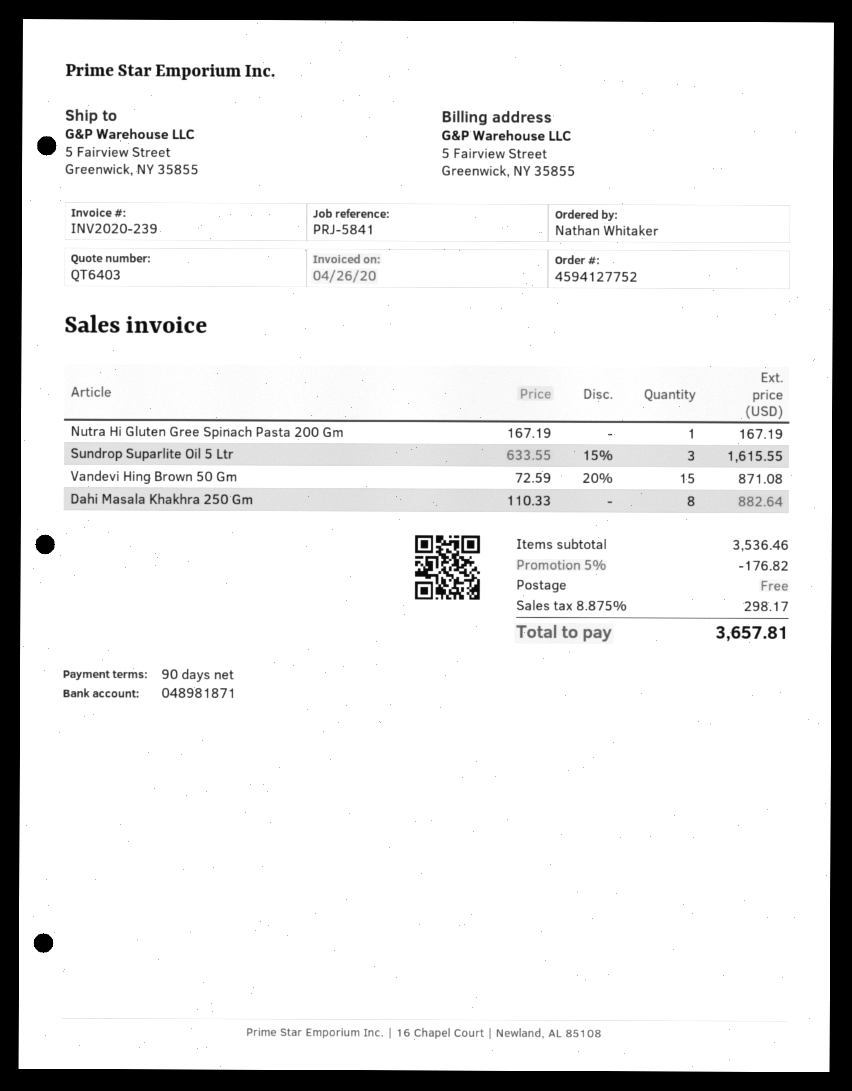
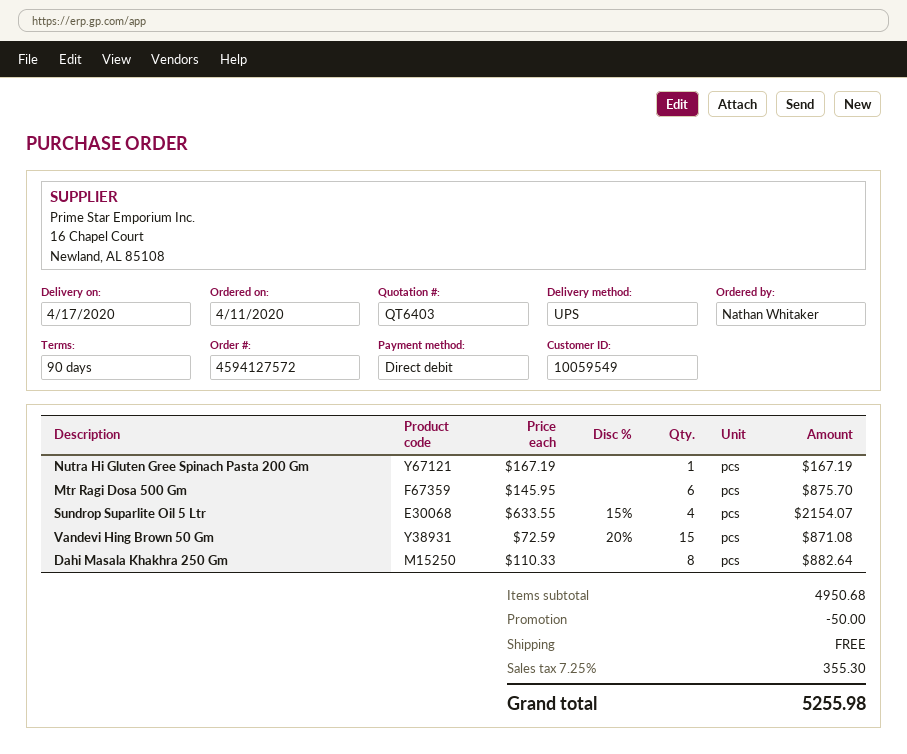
order number: 4594127752 -> 4594127572
Sundrop Suparlite Oil 5 Ltr: 3 x 633.55 - 15% = 1615.55 -> 4 x 633.55 - 15% = 2154.07
Mtr Ragi Dosa 500 Gm: none -> 6 x 145.95 = 875.70
subtotal: 3536.46 -> 4950.68
discount: 176.82 -> 50.00
tax: 8.875% = 298.17 -> 7.25% = 355.30
total: 3657.81 -> 5255.98

